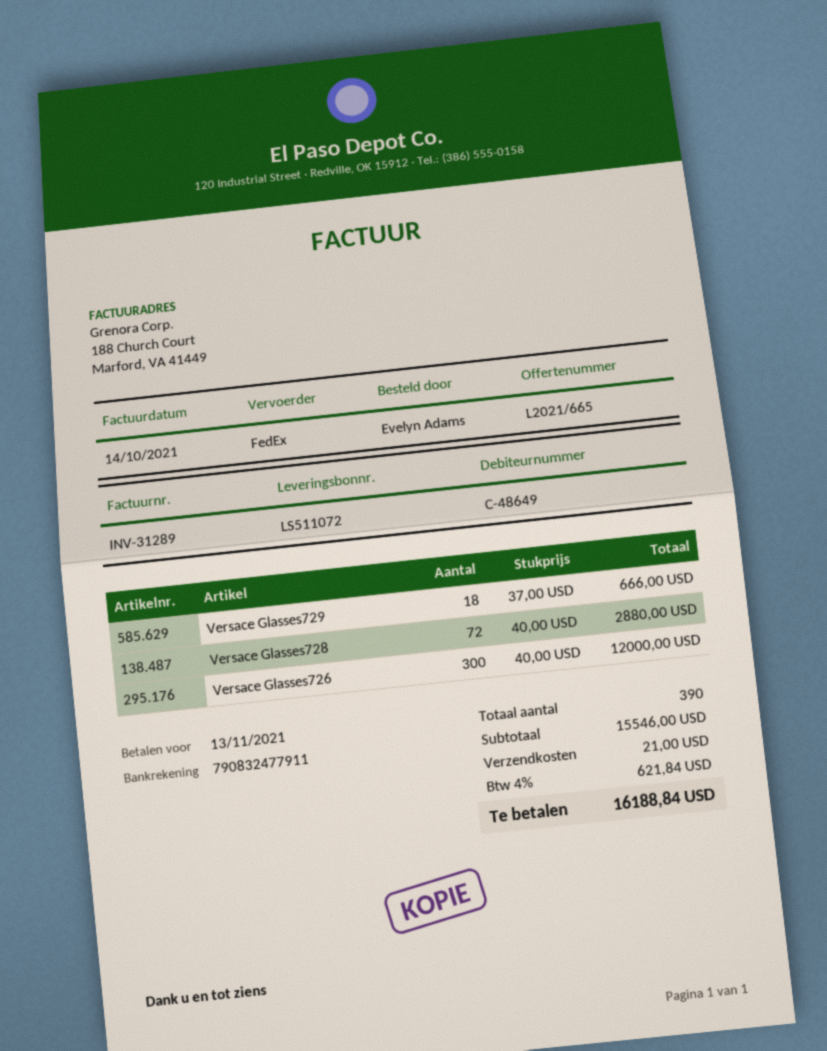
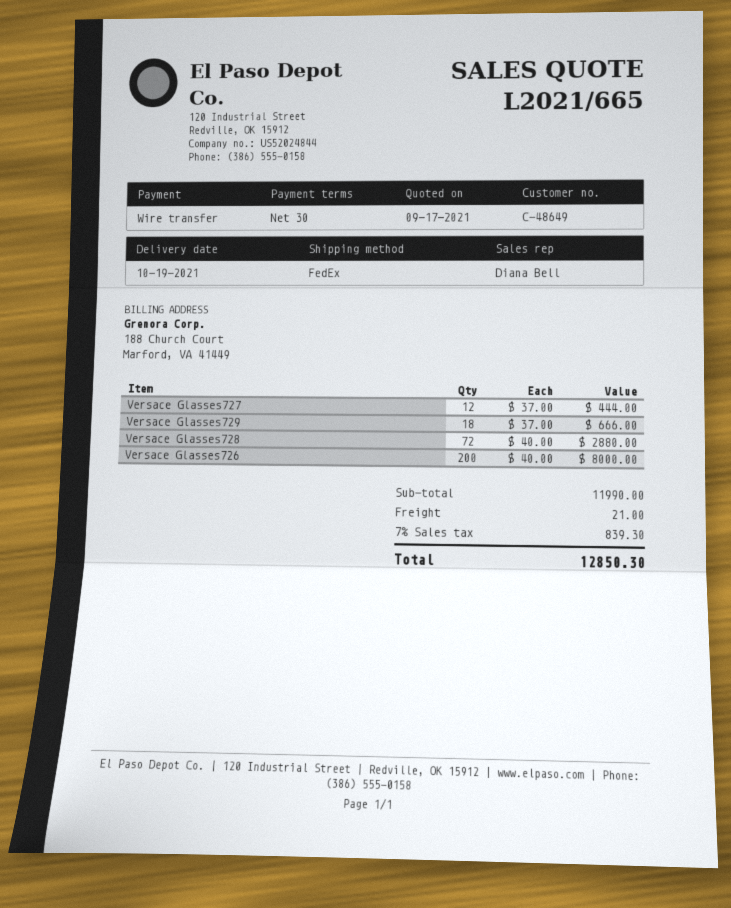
Versace Glasses726: 300 x 40.00 = 12000.00 -> 200 x 40.00 = 8000.00
Versace Glasses727: none -> 12 x 37.00 = 444.00
subtotal: 15546.00 -> 11990.00
tax: 4% = 621.84 -> 7% = 839.30
total: 16188.84 -> 12850.30

